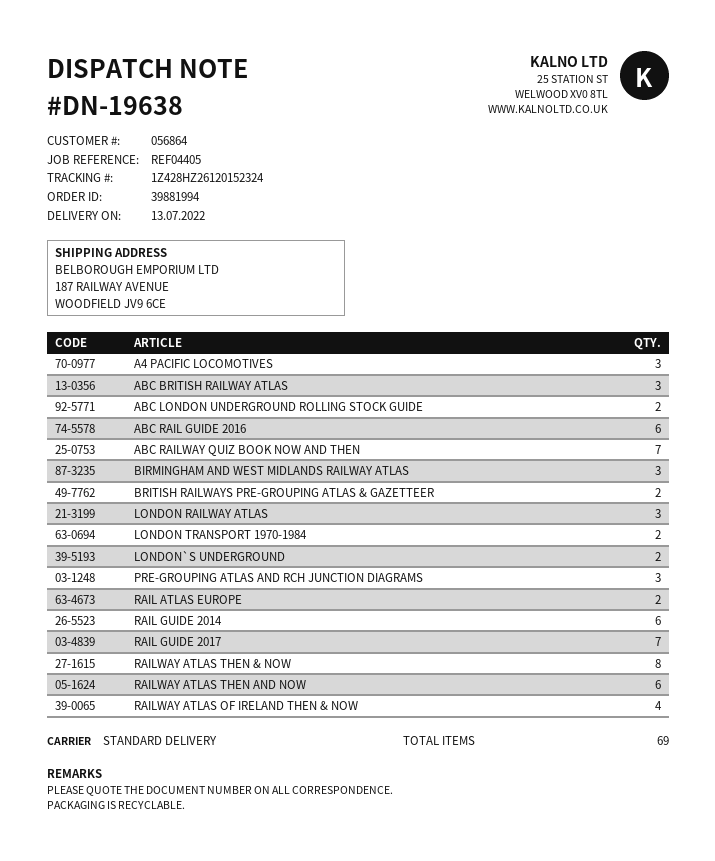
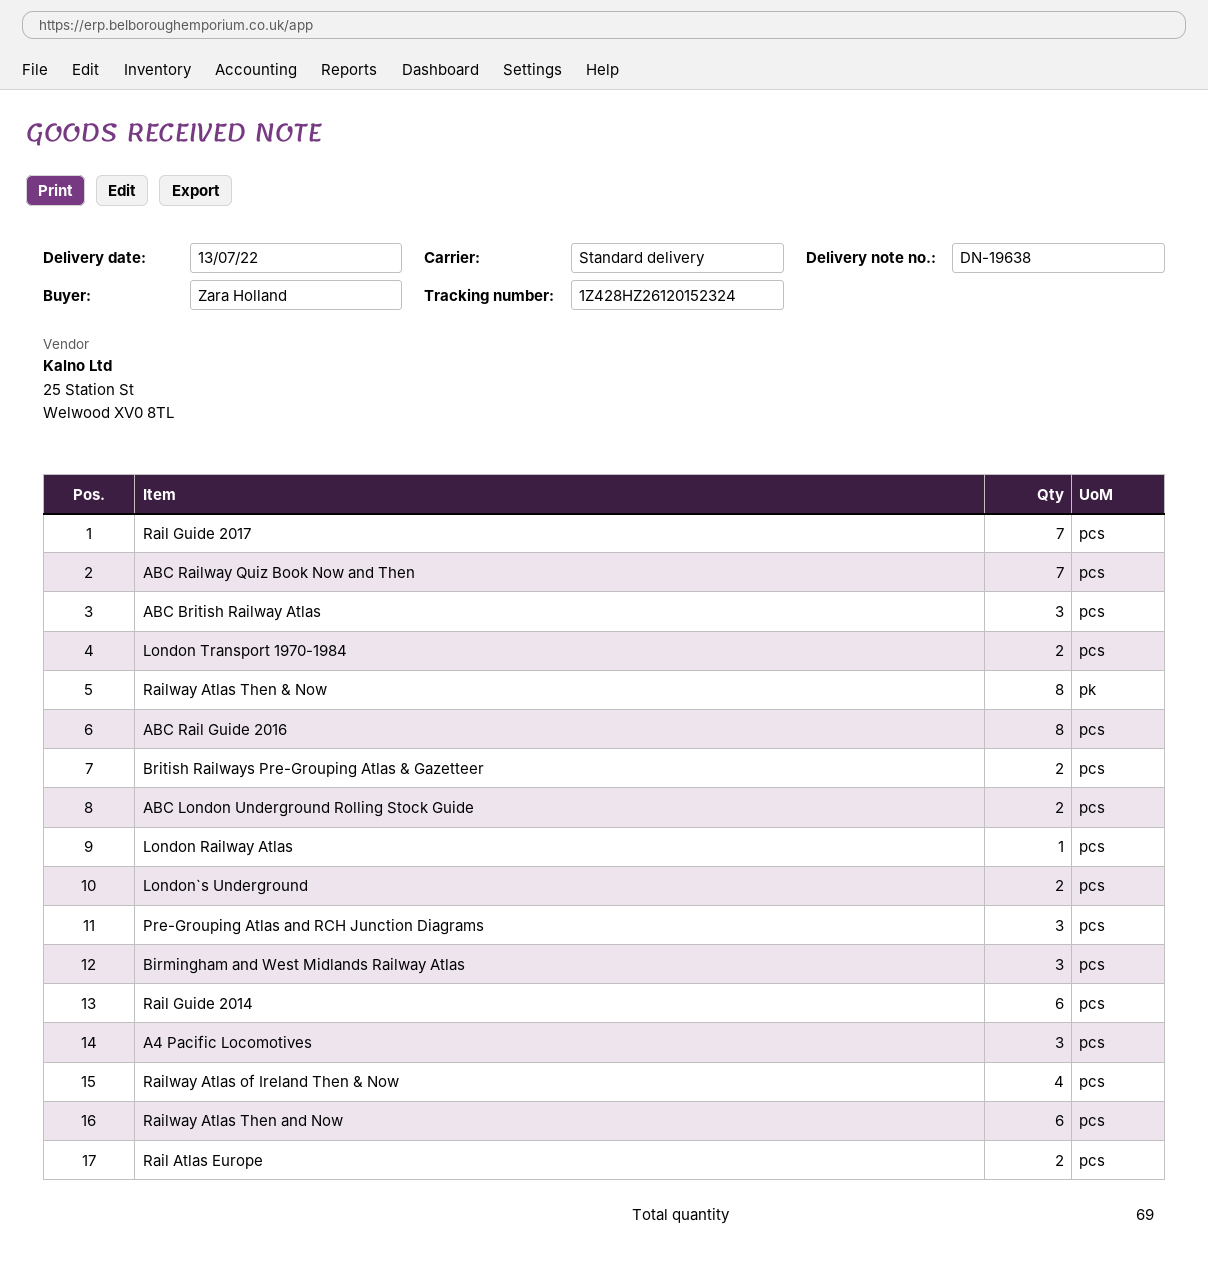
ABC RAIL GUIDE 2016: 6 -> 8
LONDON RAILWAY ATLAS: 3 -> 1

